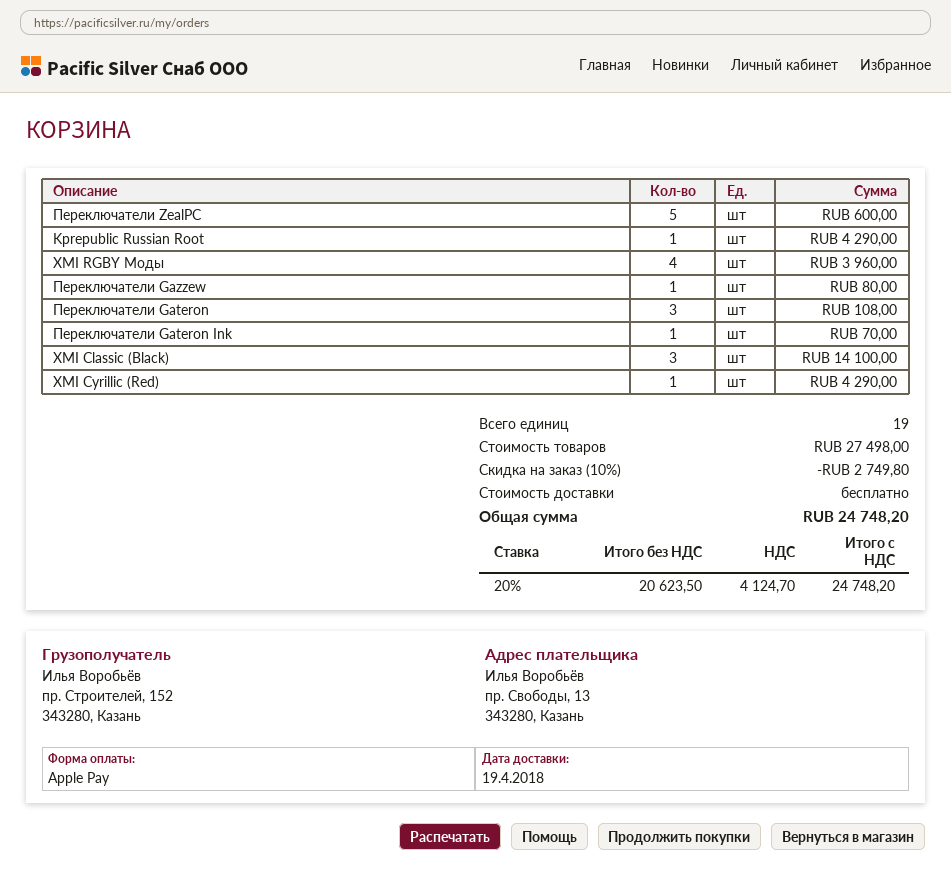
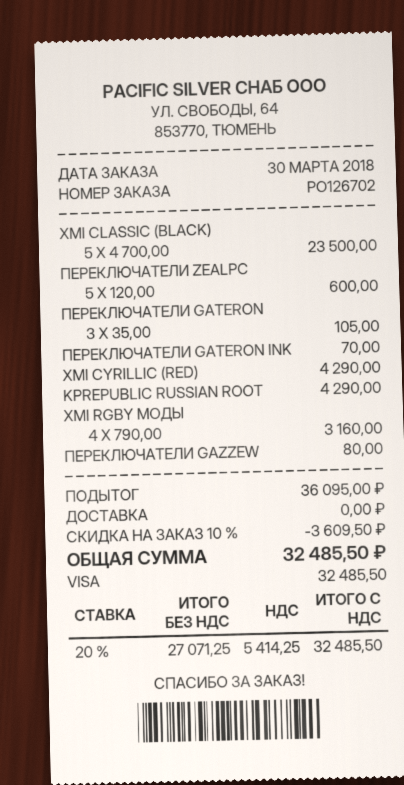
payment method: Apple Pay -> Visa
XMI RGBY Моды: 4 for 3960.00 -> 4 for 3160.00
Переключатели Gateron: 3 for 108.00 -> 3 for 105.00
XMI Classic (Black): 3 for 14100.00 -> 5 for 23500.00
subtotal: 27498.00 -> 36095.00
discount: 10% = 2749.80 -> 10% = 3609.50
net: 20623.50 -> 27071.25
tax: 20% = 4124.70 -> 20% = 5414.25
total: 24748.20 -> 32485.50

